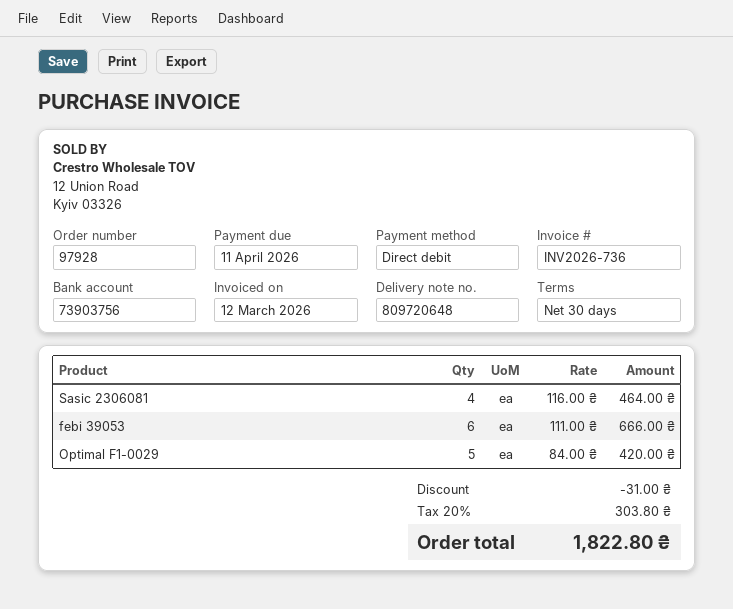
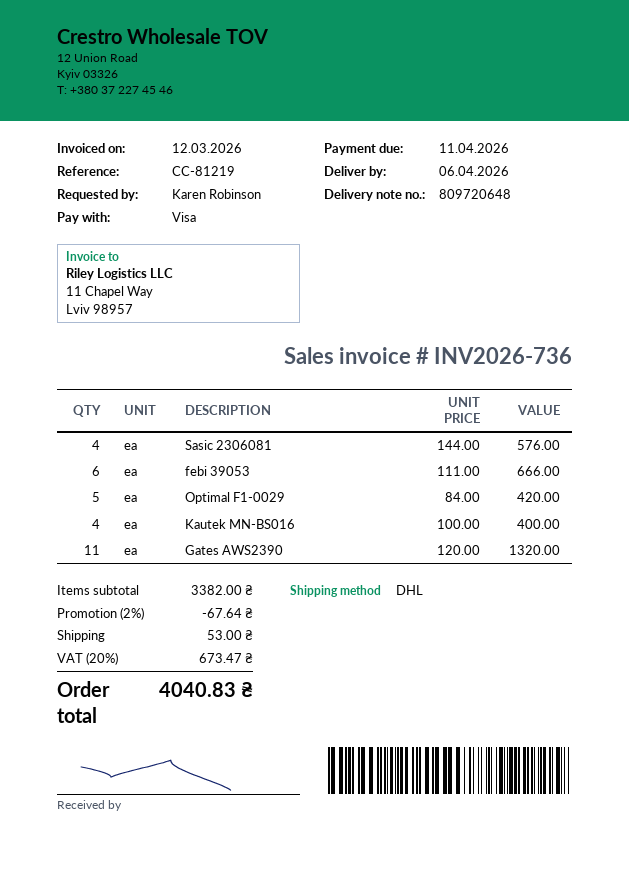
payment method: direct debit -> Visa
Sasic 2306081: 4 x 116.00 = 464.00 -> 4 x 144.00 = 576.00
Kautek MN-BS016: none -> 4 x 100.00 = 400.00
Gates AWS2390: none -> 11 x 120.00 = 1320.00
discount: 31.00 -> 67.64
shipping: none -> 53.00
tax: 20% = 303.80 -> 20% = 673.47
total: 1822.80 -> 4040.83

